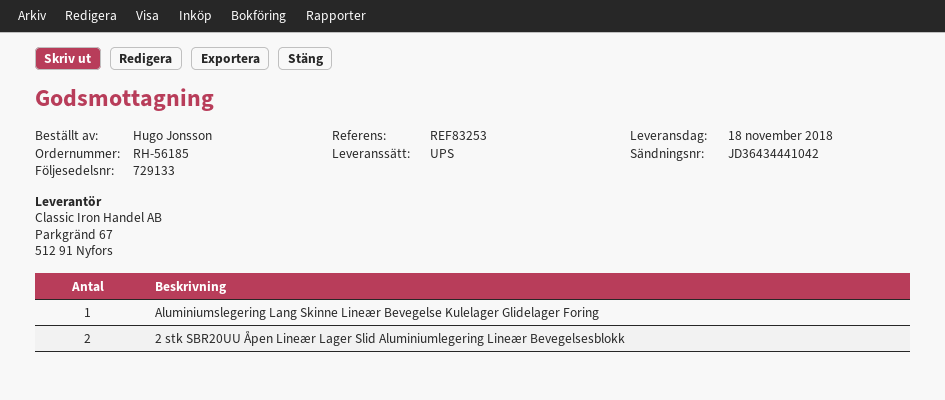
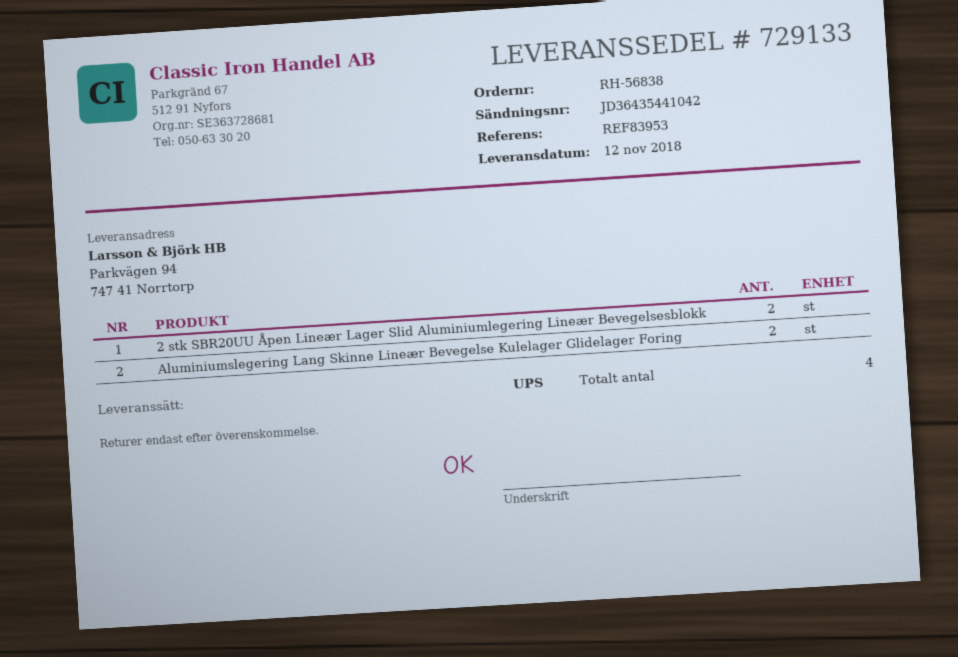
order number: RH-56185 -> RH-56838
delivery date: 2018-11-18 -> 2018-11-12
reference: REF83253 -> REF83953
tracking number: JD36434441042 -> JD36435441042
Aluminiumslegering Lang Skinne Lineær Bevegelse Kulelager Glidelager Foring: 1 -> 2

